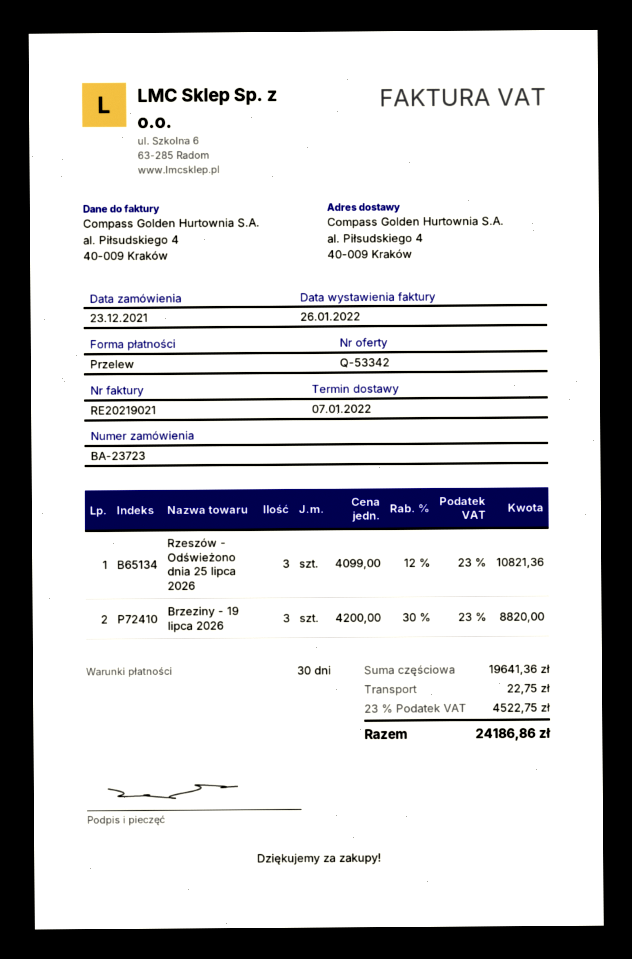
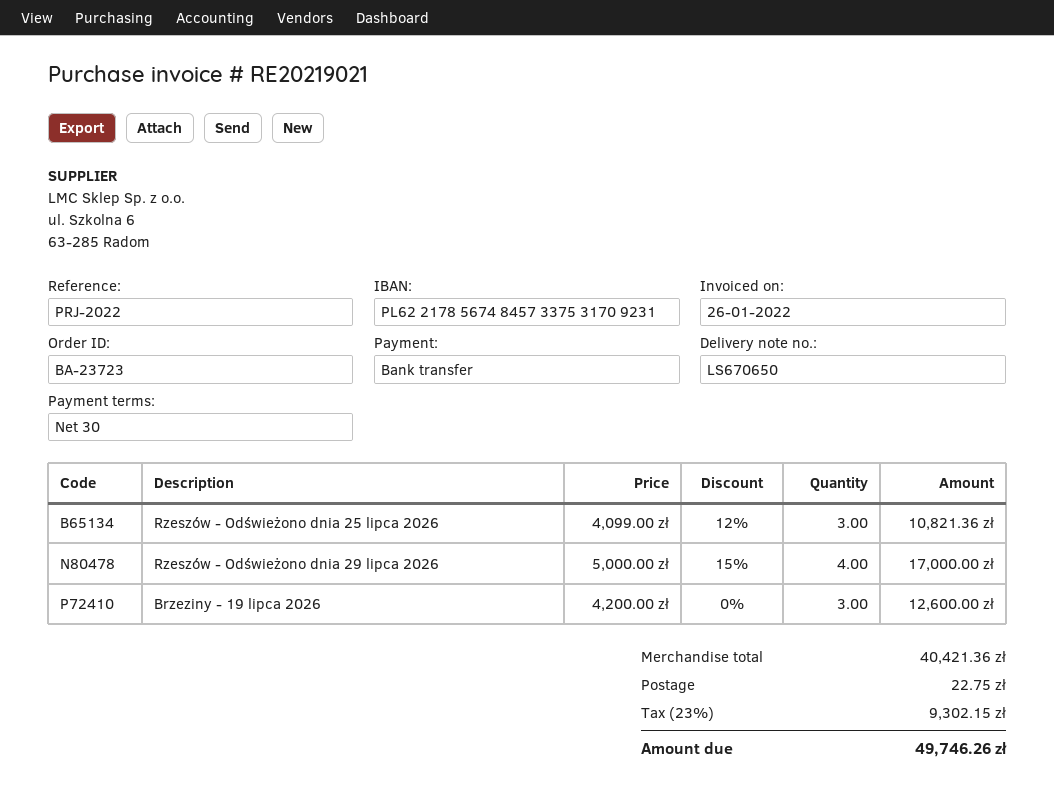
Brzeziny - 19 lipca 2026: 3 x 4200.00 - 30% = 8820.00 -> 3 x 4200.00 = 12600.00
Rzeszów - Odświeżono dnia 29 lipca 2026: none -> 4 x 5000.00 - 15% = 17000.00
subtotal: 19641.36 -> 40421.36
tax: 23% = 4522.75 -> 23% = 9302.15
total: 24186.86 -> 49746.26

